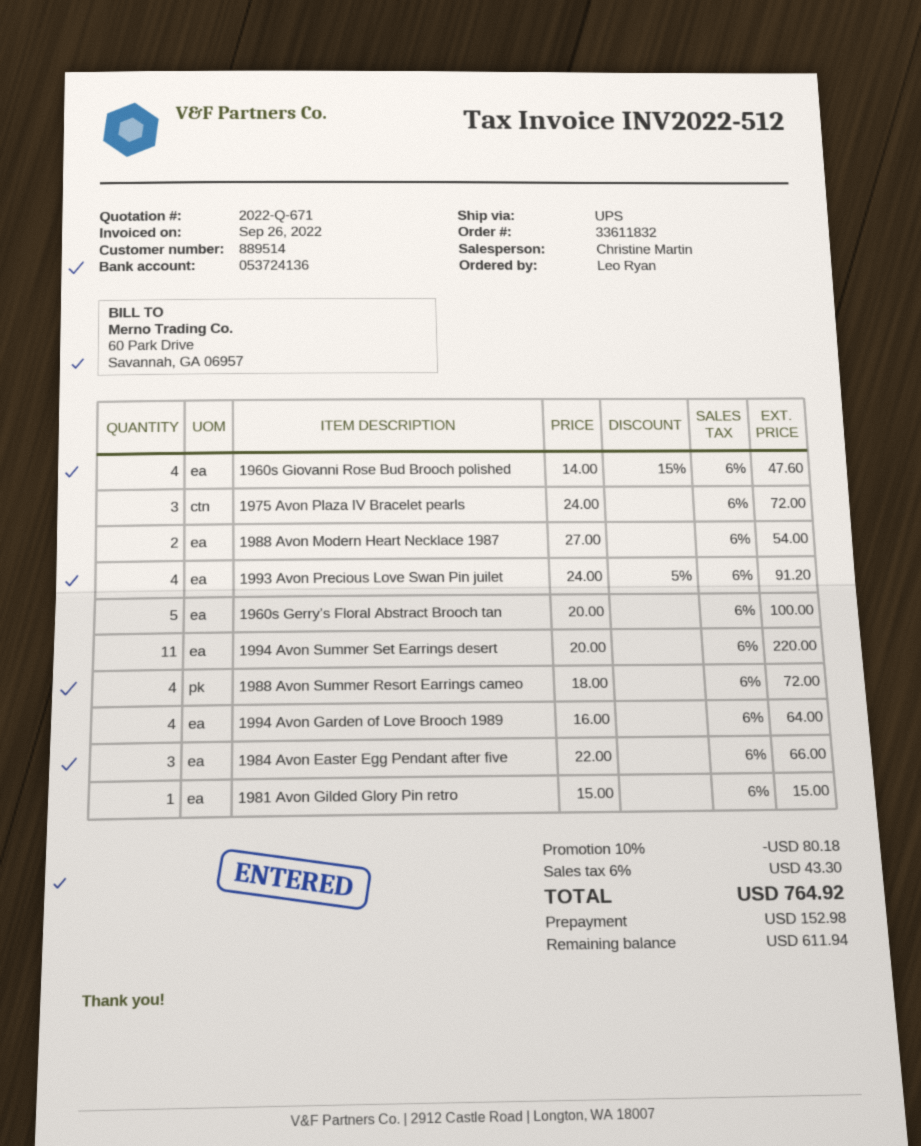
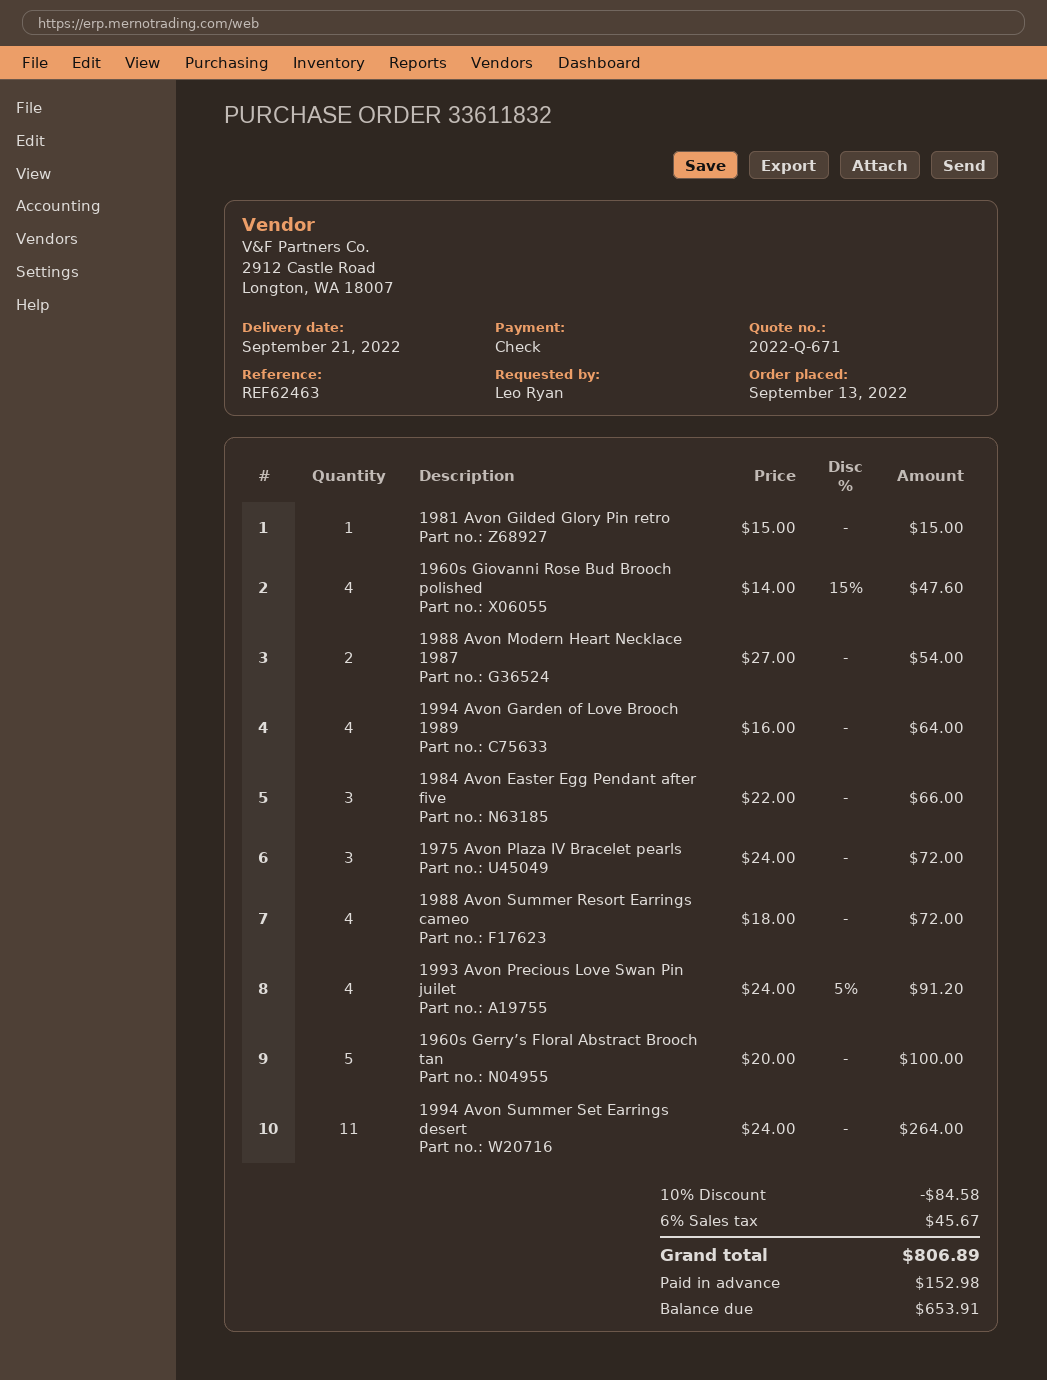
1994 Avon Summer Set Earrings desert: 11 x 20.00 = 220.00 -> 11 x 24.00 = 264.00
discount: 10% = 80.18 -> 10% = 84.58
tax: 6% = 43.30 -> 6% = 45.67
total: 764.92 -> 806.89
balance: 611.94 -> 653.91

